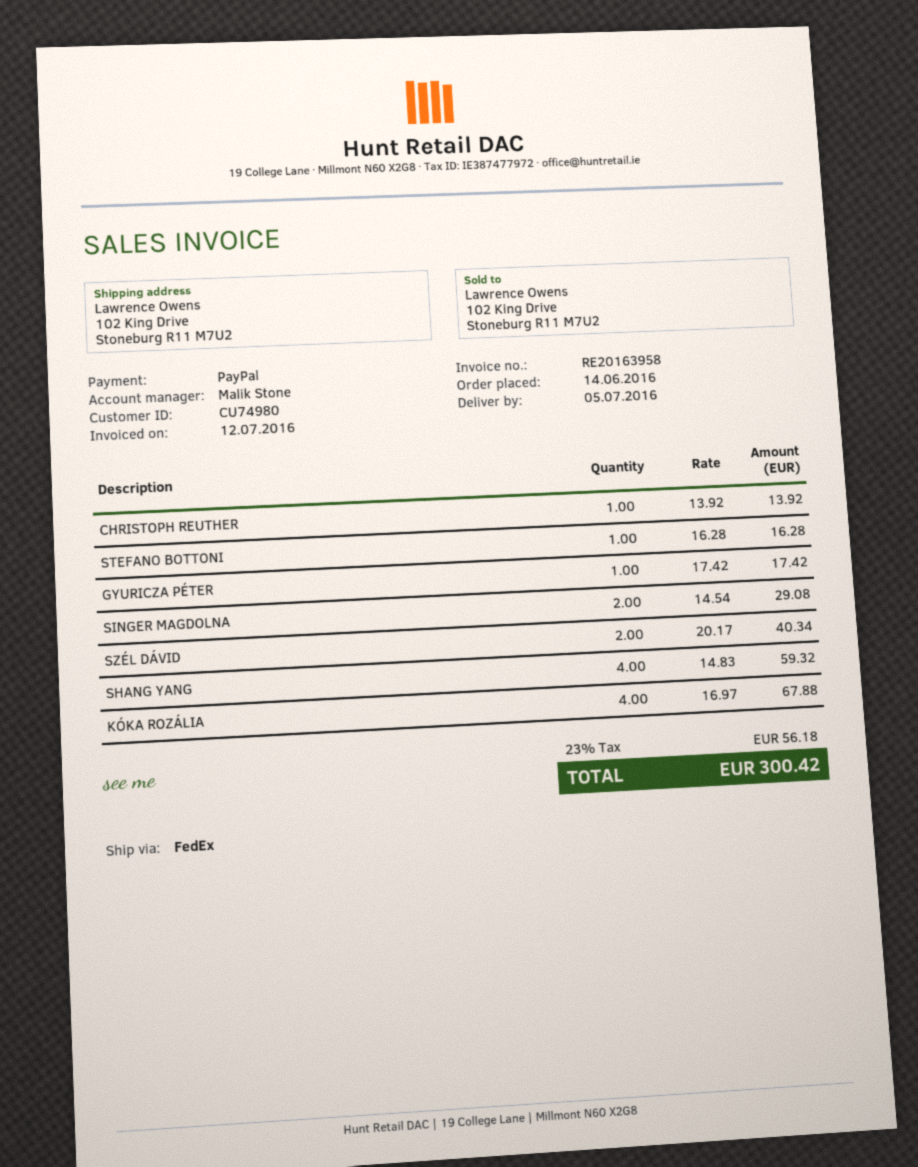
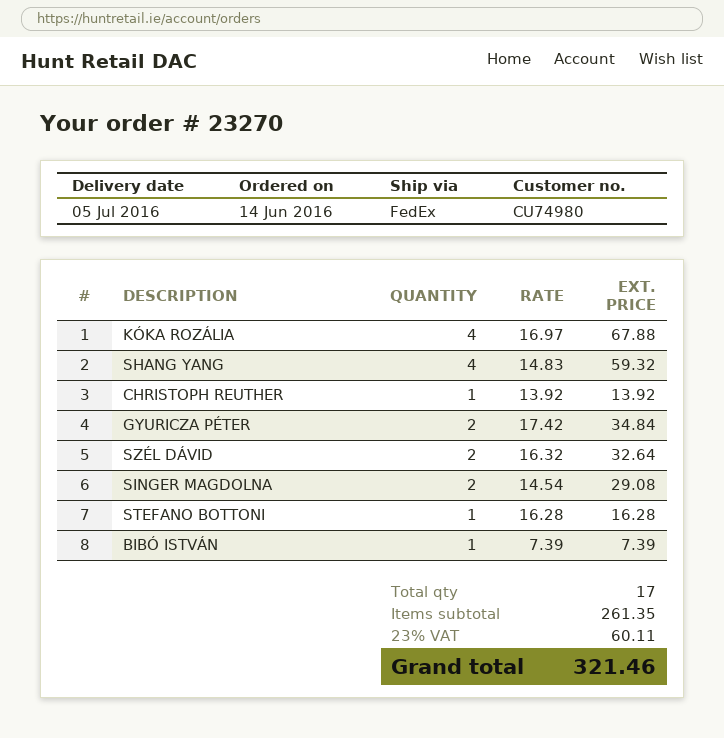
GYURICZA PÉTER: 1 x 17.42 = 17.42 -> 2 x 17.42 = 34.84
SZÉL DÁVID: 2 x 20.17 = 40.34 -> 2 x 16.32 = 32.64
BIBÓ ISTVÁN: none -> 1 x 7.39 = 7.39
tax: 23% = 56.18 -> 23% = 60.11
total: 300.42 -> 321.46

